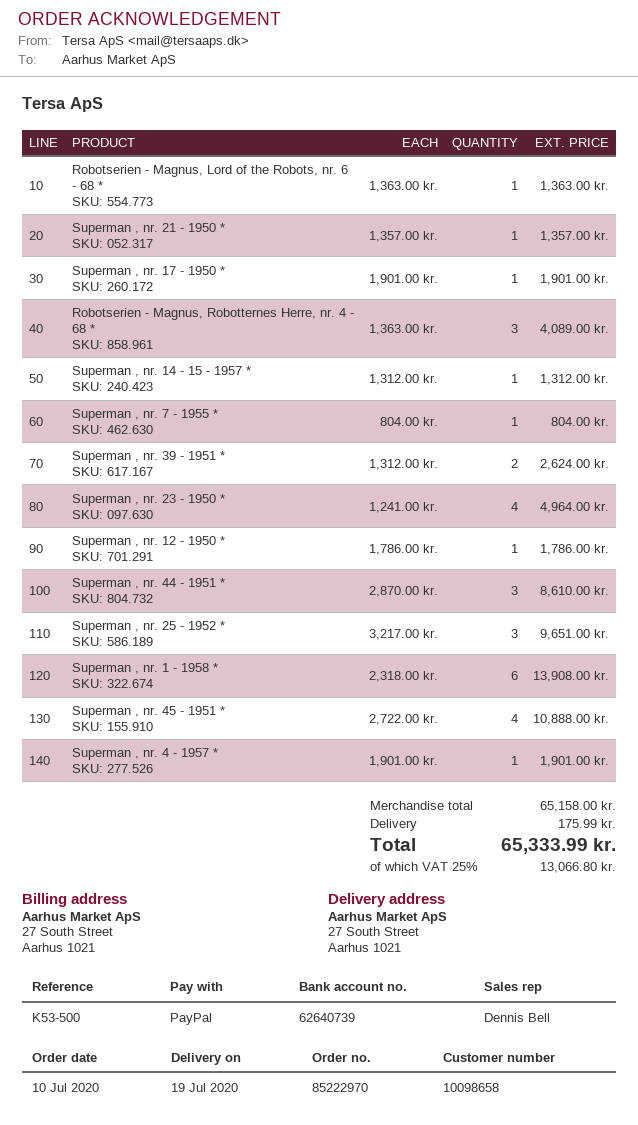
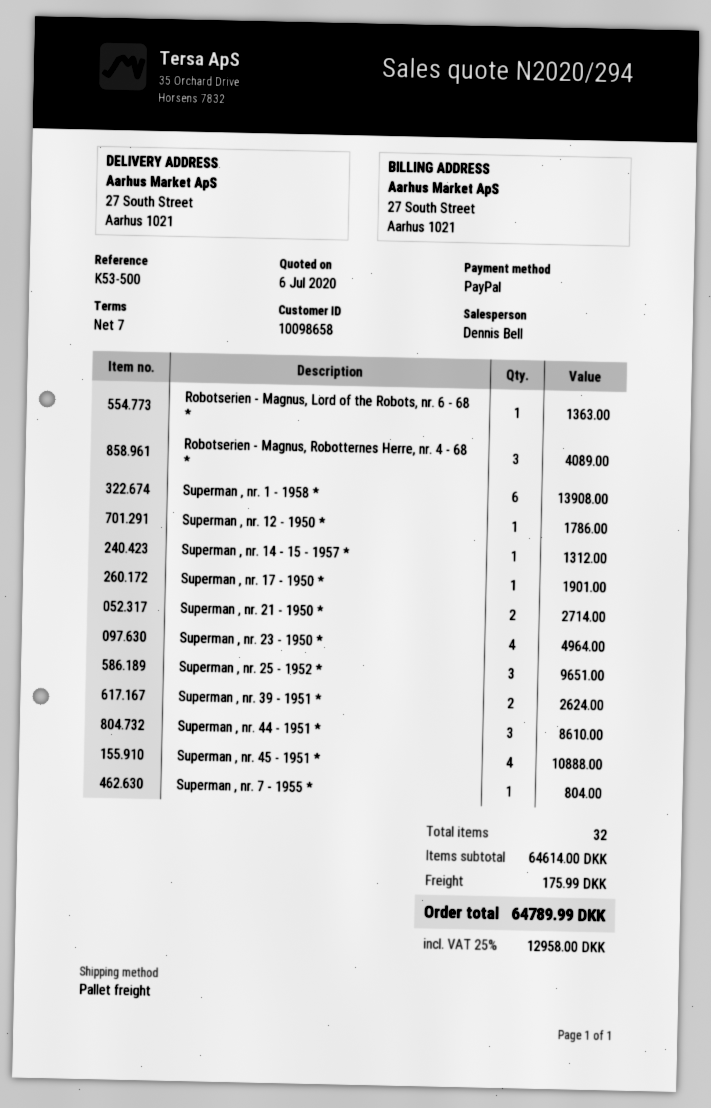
Superman , nr. 21 - 1950 *: 1 for 1357.00 -> 2 for 2714.00
Superman , nr. 4 - 1957 *: 1 for 1901.00 -> none
subtotal: 65158.00 -> 64614.00
tax: 25% = 13066.80 -> 25% = 12958.00
total: 65333.99 -> 64789.99

